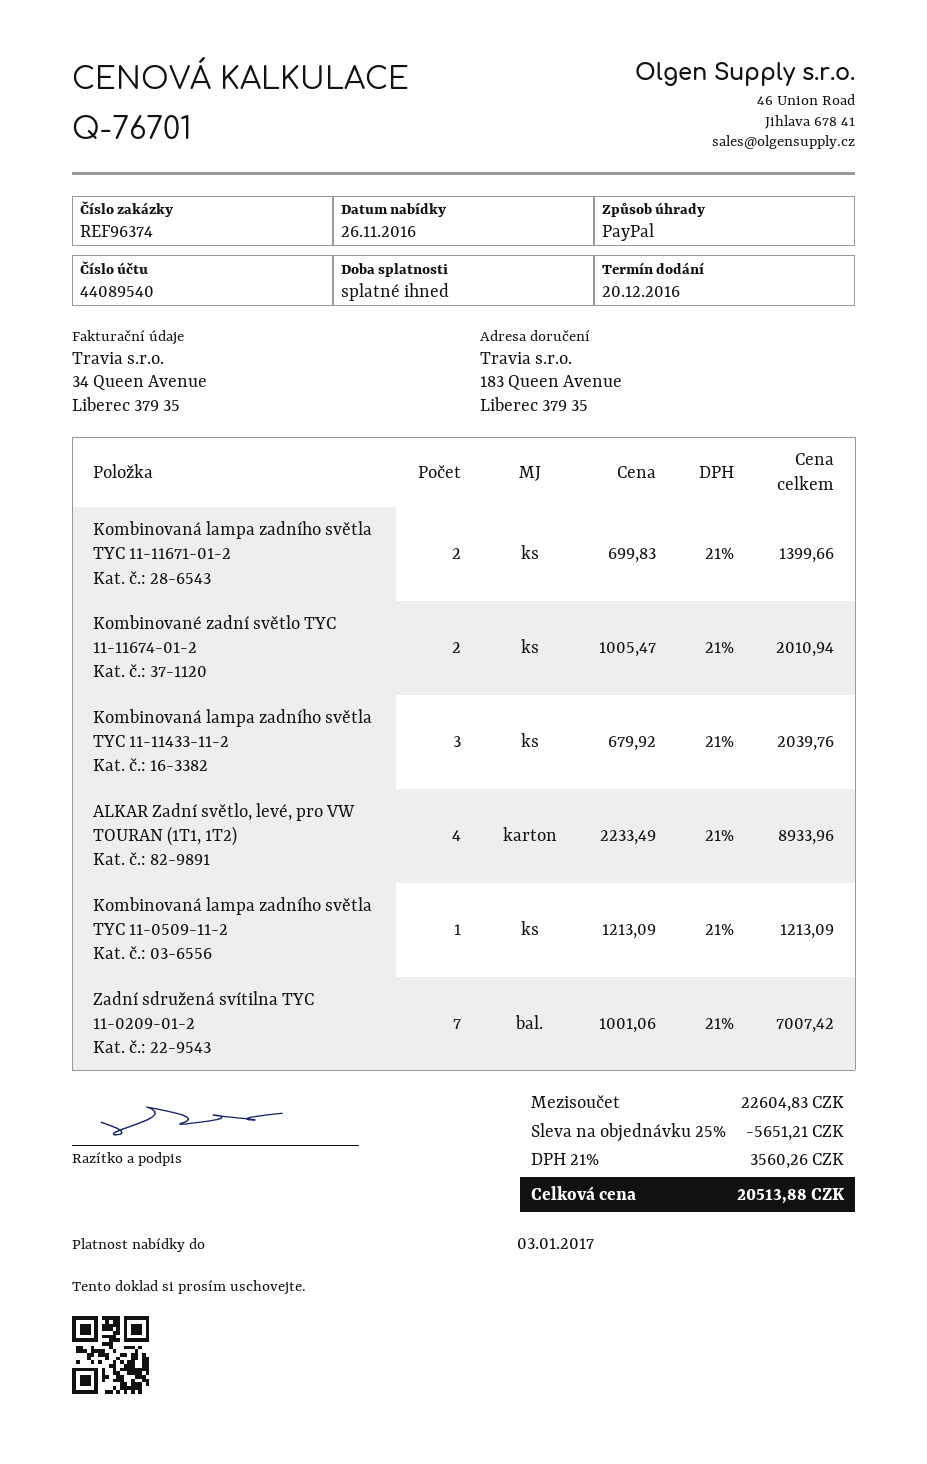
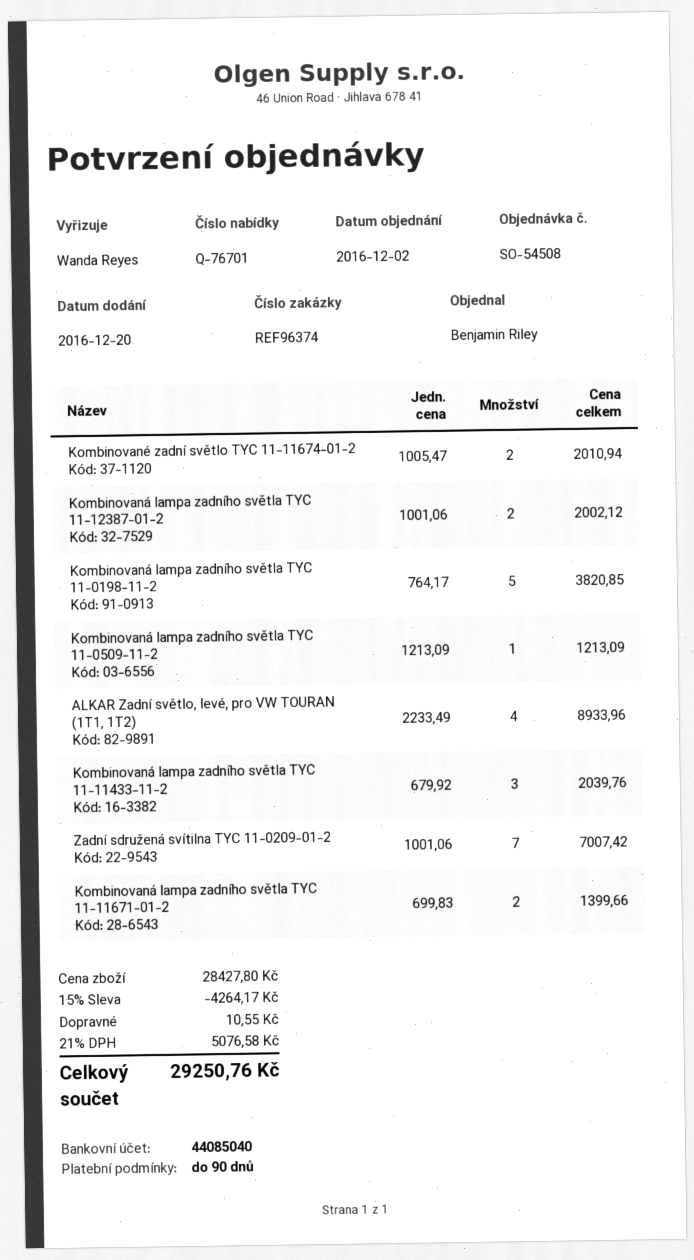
payment terms: on receipt -> 90 days
bank account: 44089540 -> 44085040
Kombinovaná lampa zadního světla TYC 11-12387-01-2: none -> 2 x 1001.06 = 2002.12
Kombinovaná lampa zadního světla TYC 11-0198-11-2: none -> 5 x 764.17 = 3820.85
subtotal: 22604.83 -> 28427.80
discount: 25% = 5651.21 -> 15% = 4264.17
shipping: none -> 10.55
tax: 21% = 3560.26 -> 21% = 5076.58
total: 20513.88 -> 29250.76

